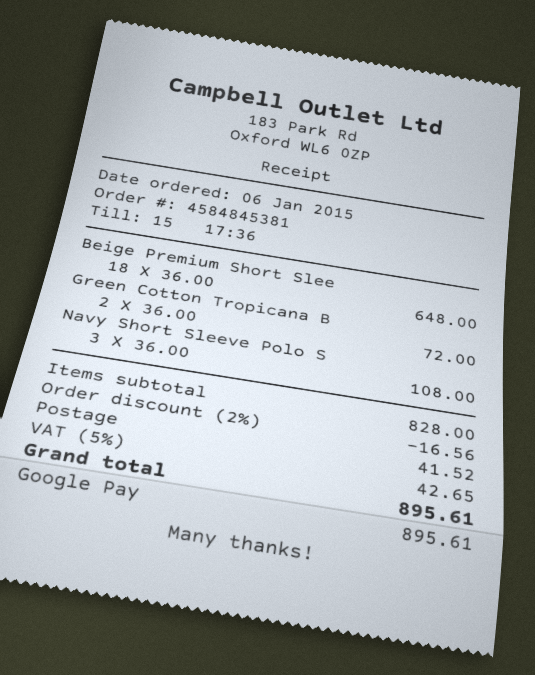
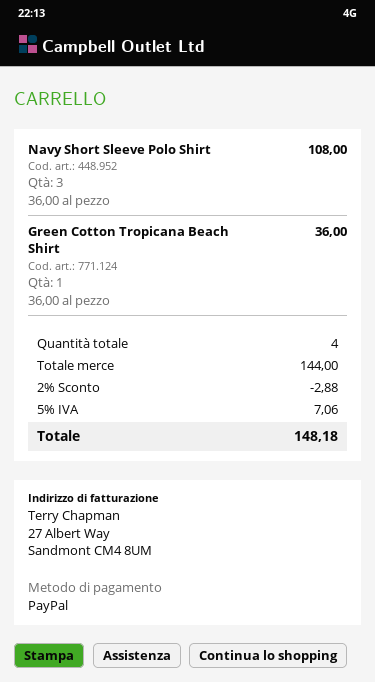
payment method: Google Pay -> PayPal
Beige Premium Short Slee: 18 x 36.00 = 648.00 -> none
Green Cotton Tropicana B: 2 x 36.00 = 72.00 -> 1 x 36.00 = 36.00
subtotal: 828.00 -> 144.00
discount: 2% = 16.56 -> 2% = 2.88
shipping: 41.52 -> none
tax: 5% = 42.65 -> 5% = 7.06
total: 895.61 -> 148.18

